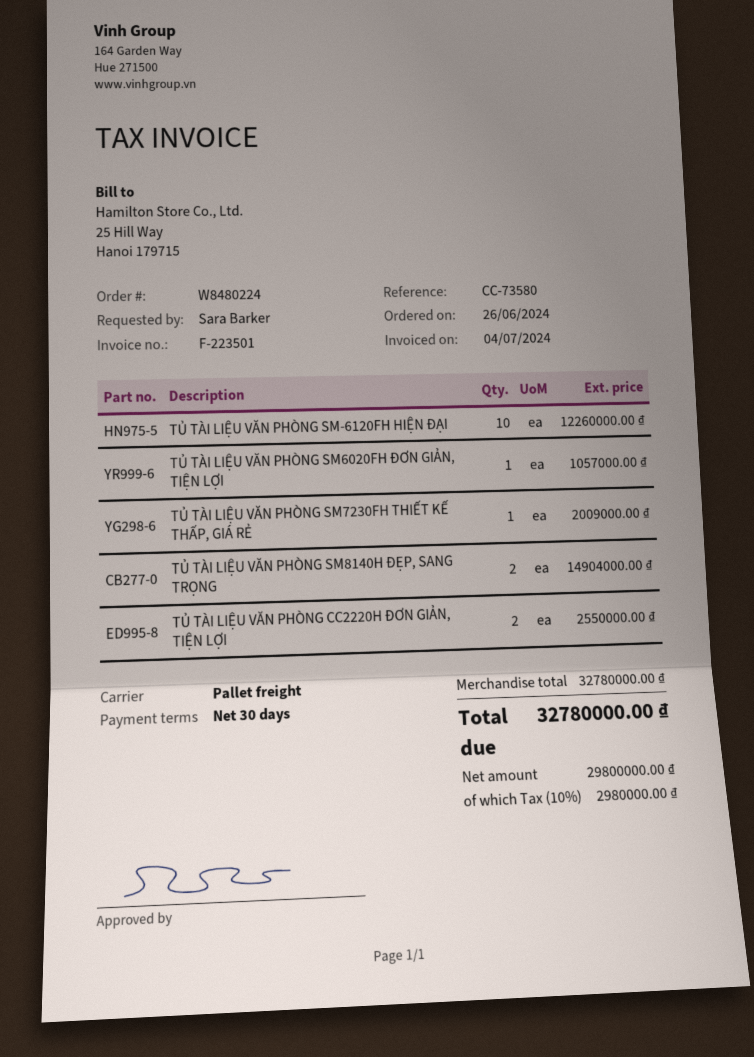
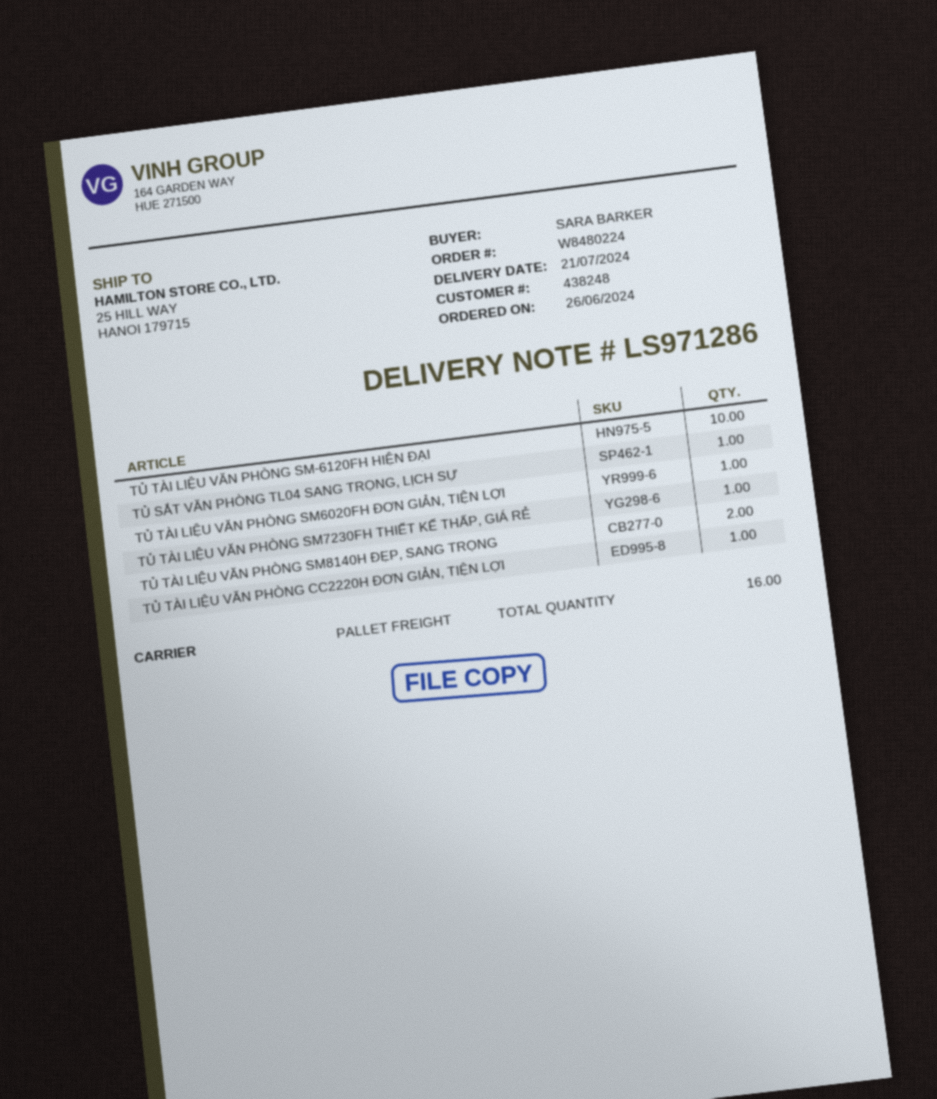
TỦ TÀI LIỆU VĂN PHÒNG CC2220H ĐƠN GIẢN, TIỆN LỢI: 2 -> 1
TỦ SẮT VĂN PHÒNG TL04 SANG TRỌNG, LỊCH SỰ: none -> 1

